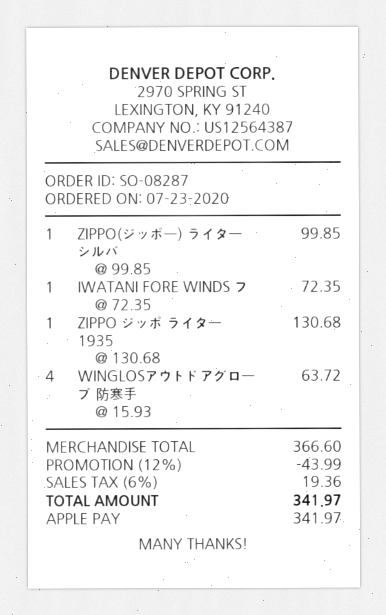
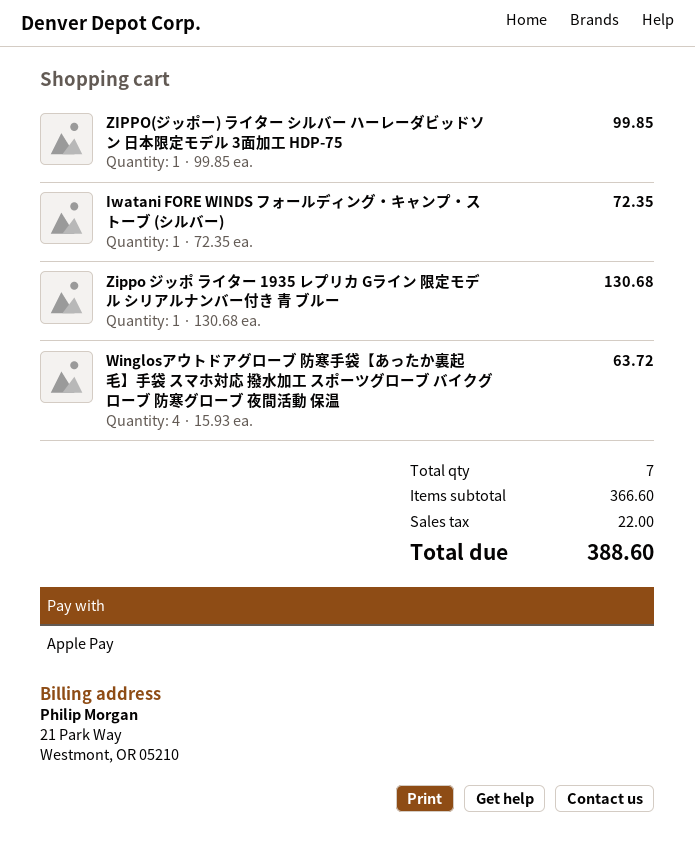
discount: 12% = 43.99 -> none
tax: 19.36 -> 22.00
total: 341.97 -> 388.60

